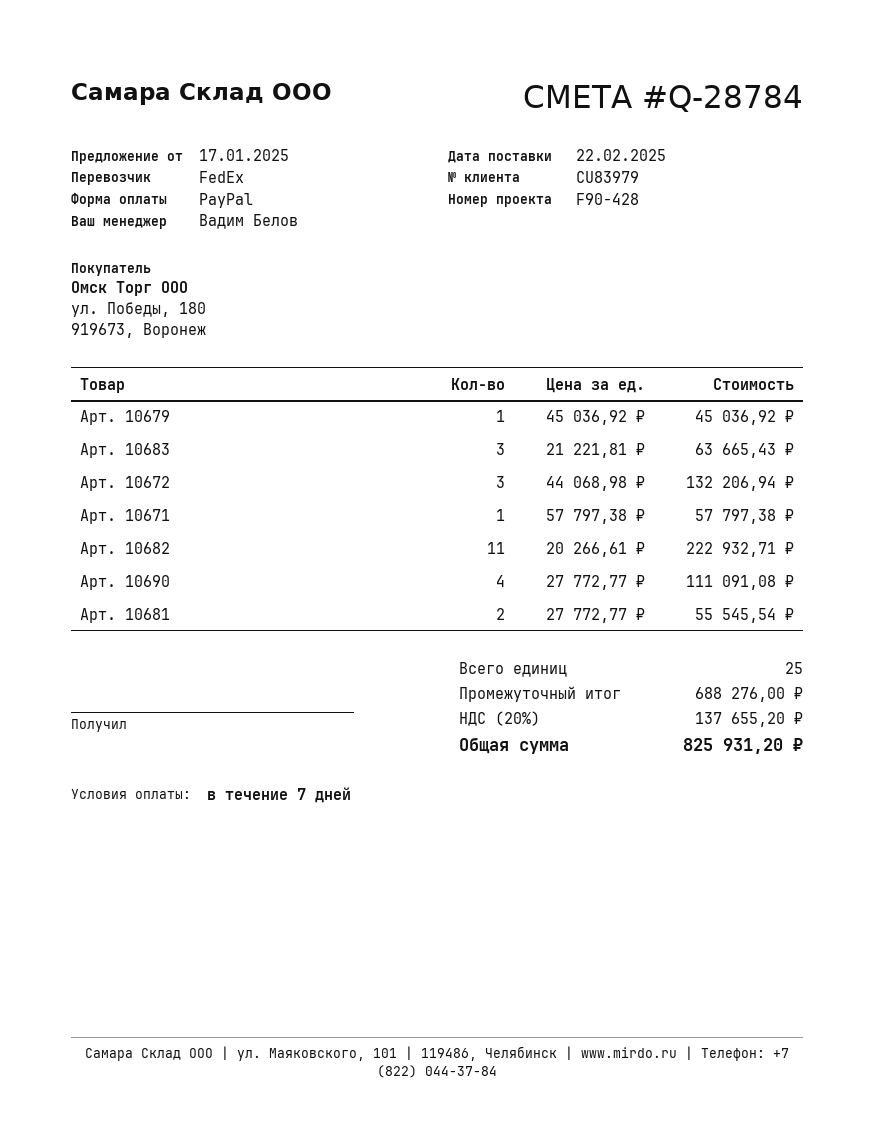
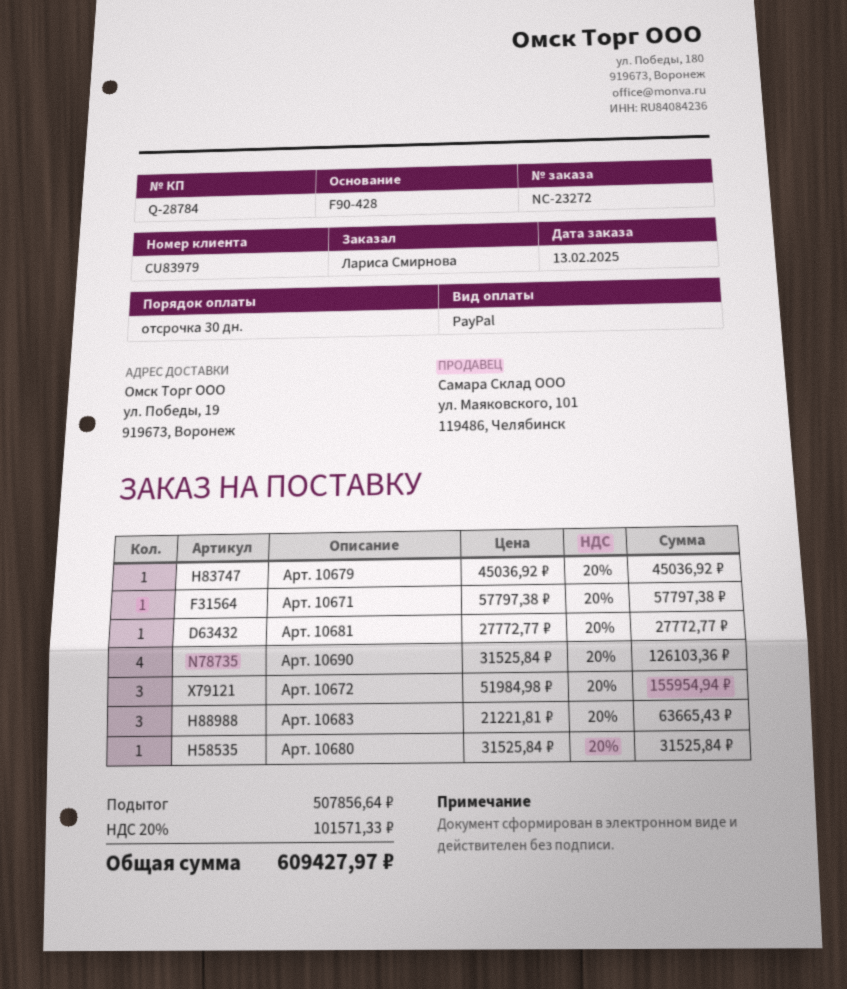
payment terms: 7 days -> 30 days
Арт. 10672: 3 x 44068.98 = 132206.94 -> 3 x 51984.98 = 155954.94
Арт. 10682: 11 x 20266.61 = 222932.71 -> none
Арт. 10690: 4 x 27772.77 = 111091.08 -> 4 x 31525.84 = 126103.36
Арт. 10681: 2 x 27772.77 = 55545.54 -> 1 x 27772.77 = 27772.77
Арт. 10680: none -> 1 x 31525.84 = 31525.84
subtotal: 688276.00 -> 507856.64
tax: 20% = 137655.20 -> 20% = 101571.33
total: 825931.20 -> 609427.97

